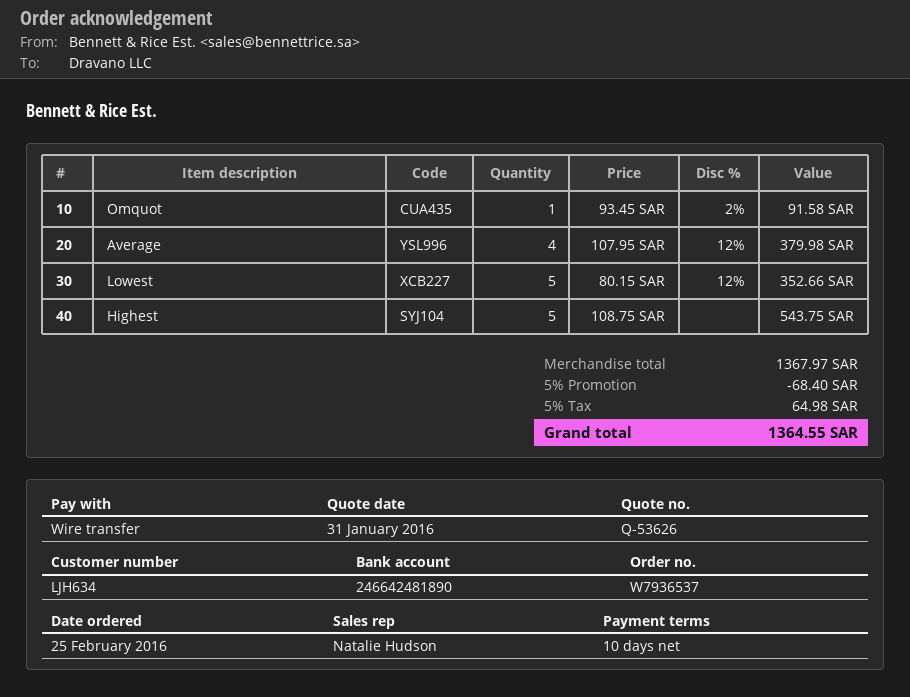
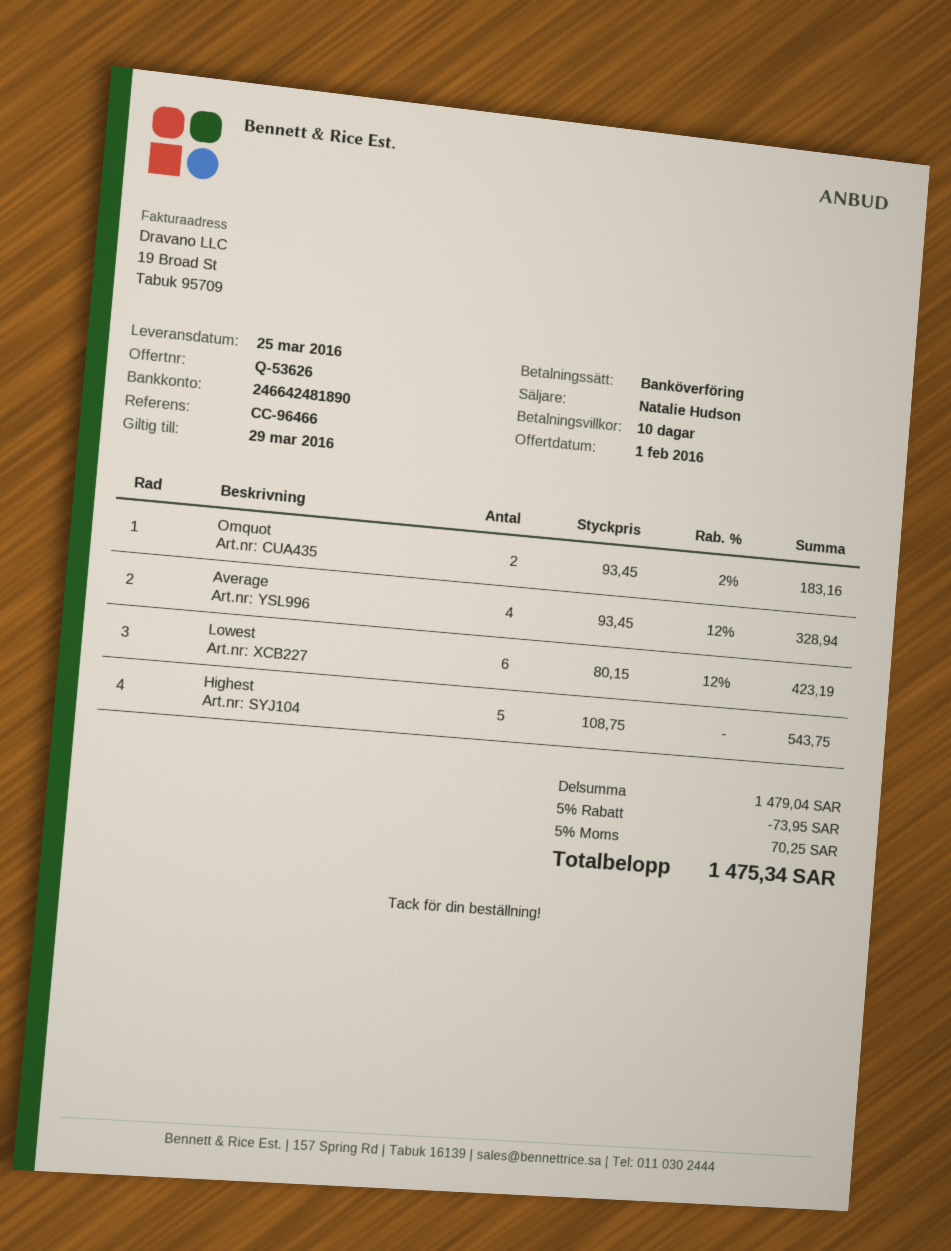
quote date: 2016-01-31 -> 2016-02-01
Omquot: 1 x 93.45 - 2% = 91.58 -> 2 x 93.45 - 2% = 183.16
Average: 4 x 107.95 - 12% = 379.98 -> 4 x 93.45 - 12% = 328.94
Lowest: 5 x 80.15 - 12% = 352.66 -> 6 x 80.15 - 12% = 423.19
subtotal: 1367.97 -> 1479.04
discount: 5% = 68.40 -> 5% = 73.95
tax: 5% = 64.98 -> 5% = 70.25
total: 1364.55 -> 1475.34

